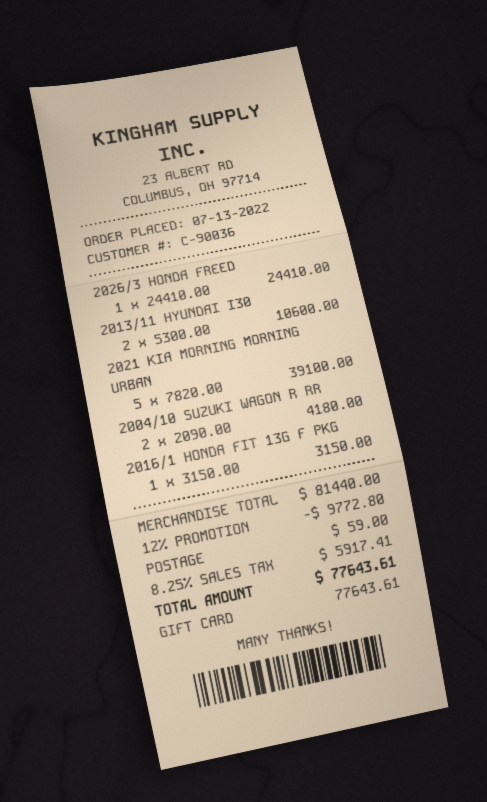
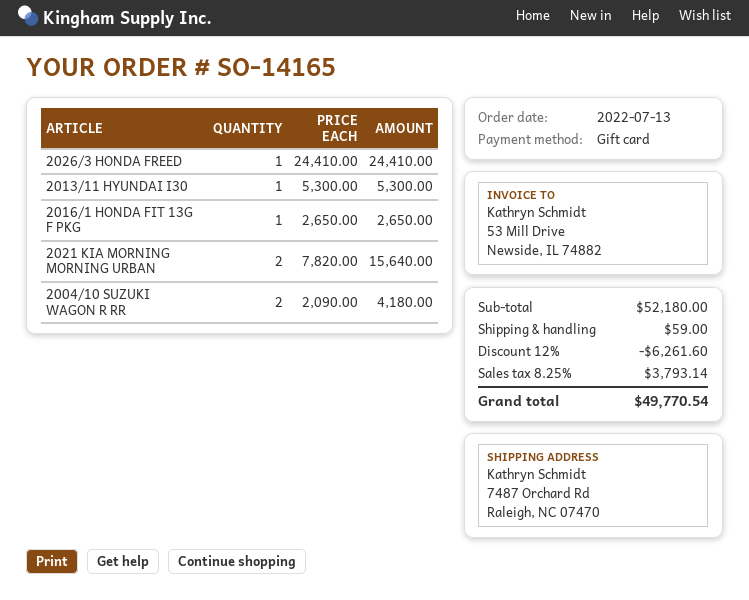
2013/11 HYUNDAI I30: 2 x 5300.00 = 10600.00 -> 1 x 5300.00 = 5300.00
2021 KIA MORNING MORNING URBAN: 5 x 7820.00 = 39100.00 -> 2 x 7820.00 = 15640.00
2016/1 HONDA FIT 13G F PKG: 1 x 3150.00 = 3150.00 -> 1 x 2650.00 = 2650.00
subtotal: 81440.00 -> 52180.00
discount: 12% = 9772.80 -> 12% = 6261.60
tax: 8.25% = 5917.41 -> 8.25% = 3793.14
total: 77643.61 -> 49770.54

